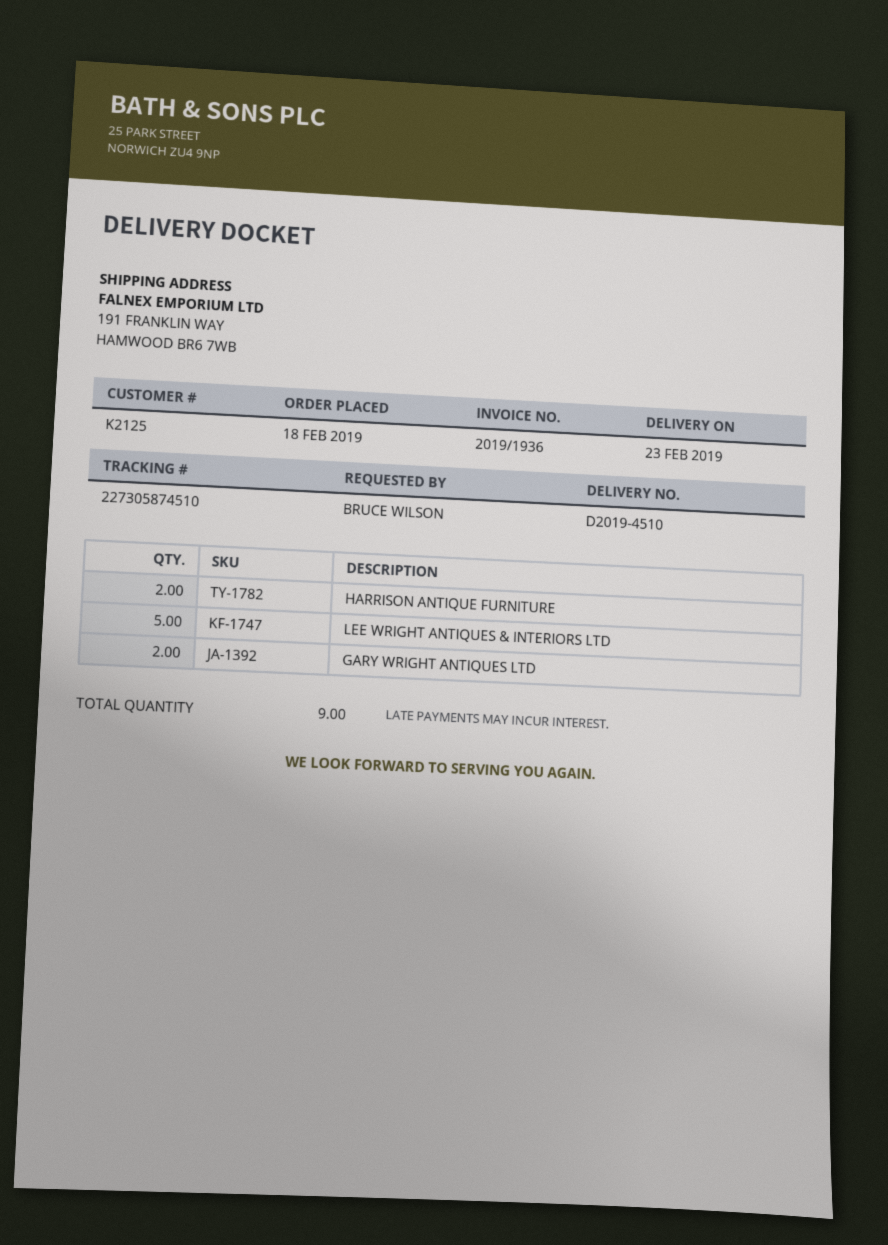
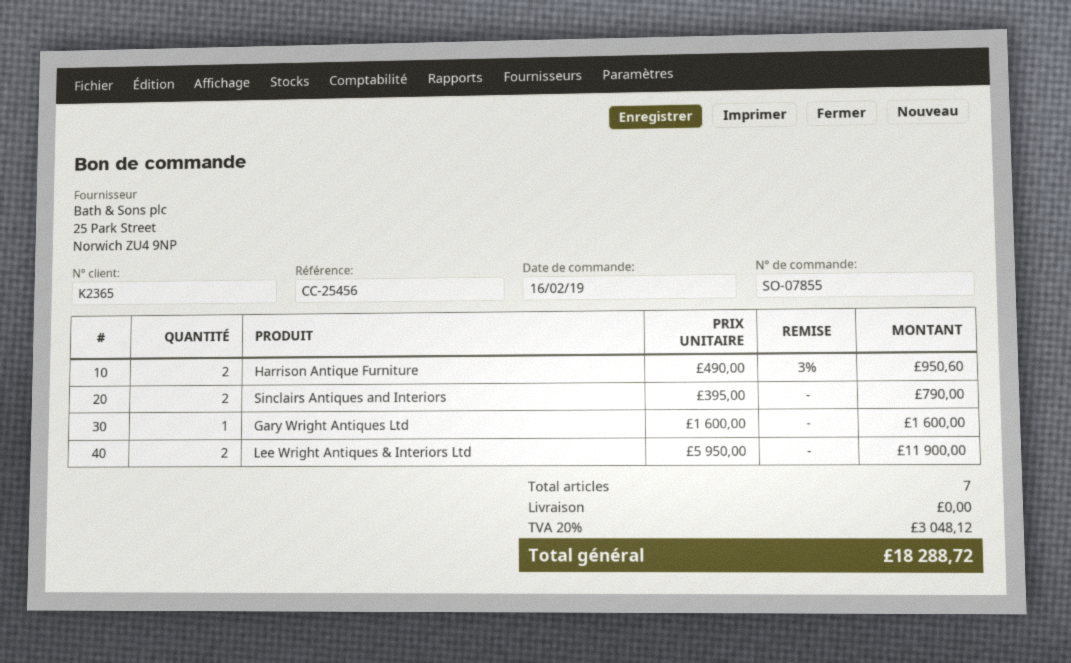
order date: 2019-02-18 -> 2019-02-16
customer number: K2125 -> K2365
LEE WRIGHT ANTIQUES & INTERIORS LTD: 5 -> 2
GARY WRIGHT ANTIQUES LTD: 2 -> 1
Sinclairs Antiques and Interiors: none -> 2
total quantity: 9 -> 7

